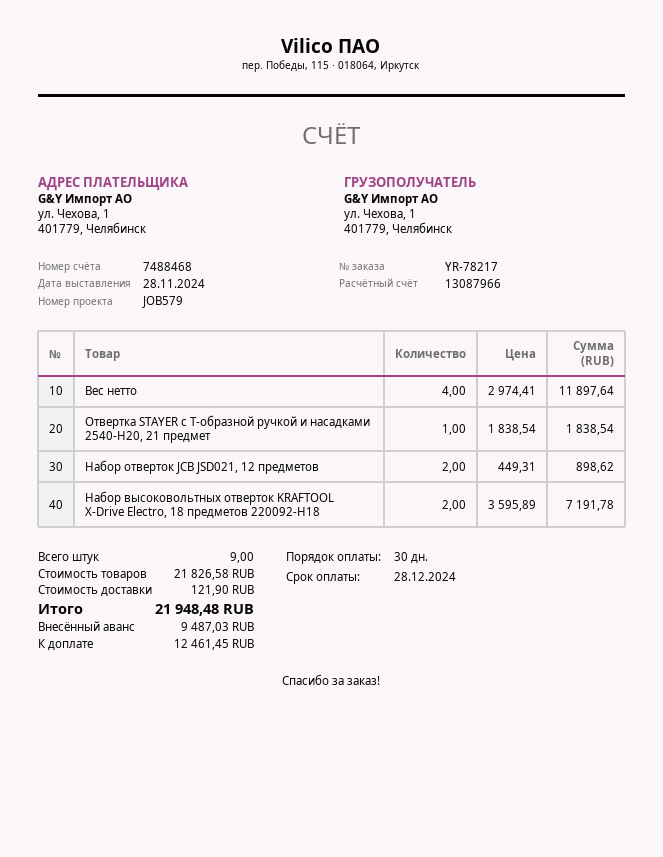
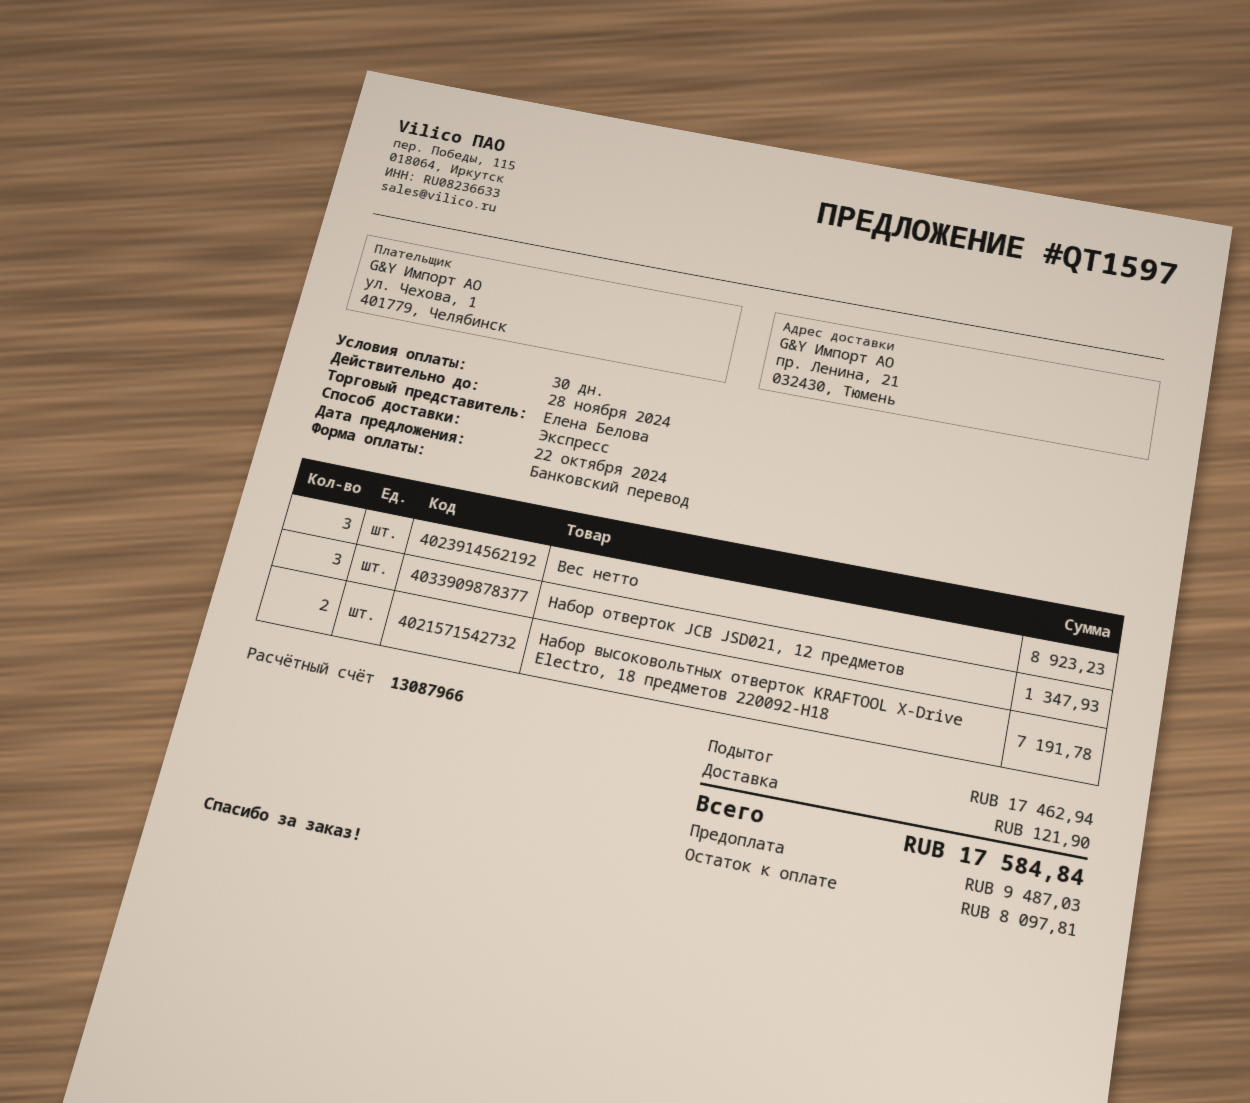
ship to: ул. Чехова, 1, 401779, Челябинск -> пр. Ленина, 21, 032430, Тюмень
Вес нетто: 4 for 11897.64 -> 3 for 8923.23
Отвертка STAYER с Т-образной ручкой и насадками 2540-H20, 21 предмет: 1 for 1838.54 -> none
Набор отверток JCB JSD021, 12 предметов: 2 for 898.62 -> 3 for 1347.93
subtotal: 21826.58 -> 17462.94
total: 21948.48 -> 17584.84
balance: 12461.45 -> 8097.81

